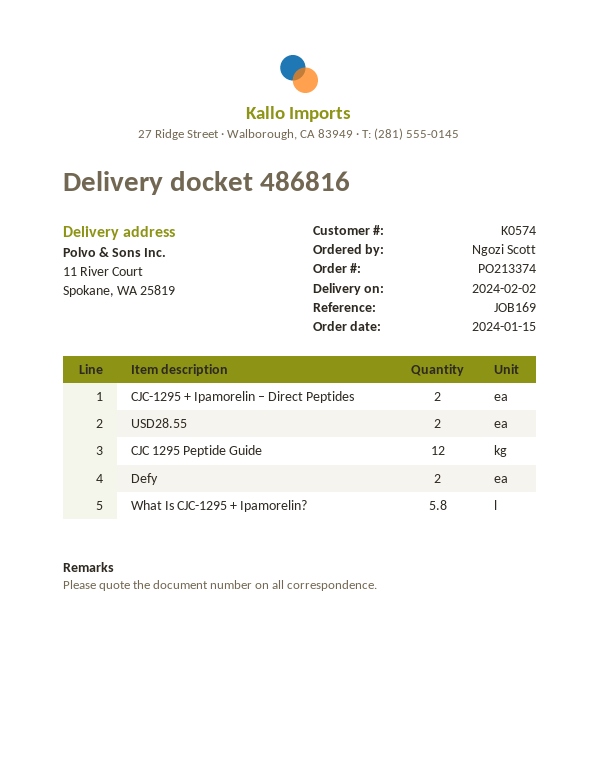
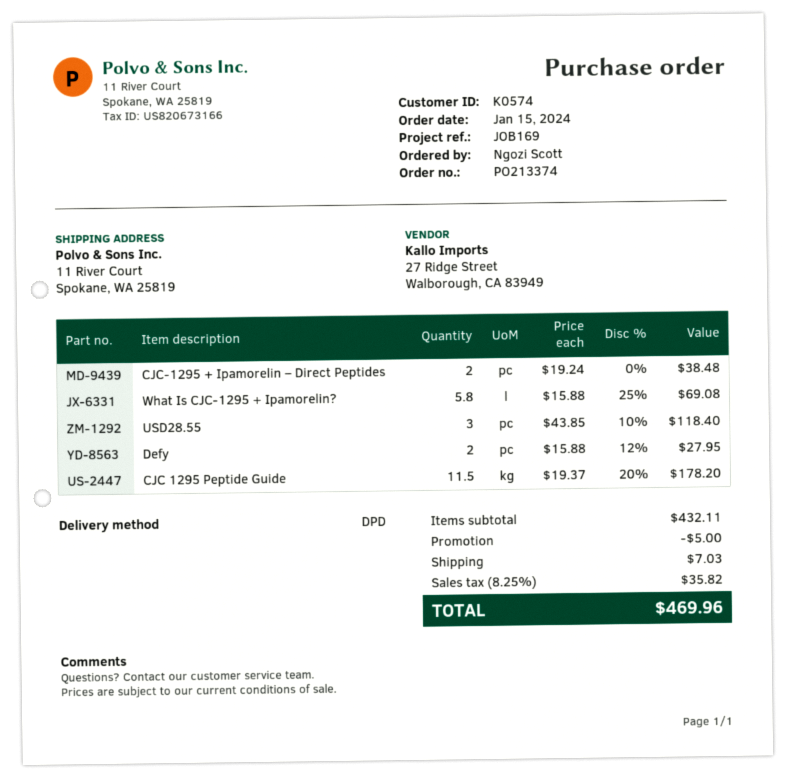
USD28.55: 2 -> 3
CJC 1295 Peptide Guide: 12 -> 11.5

